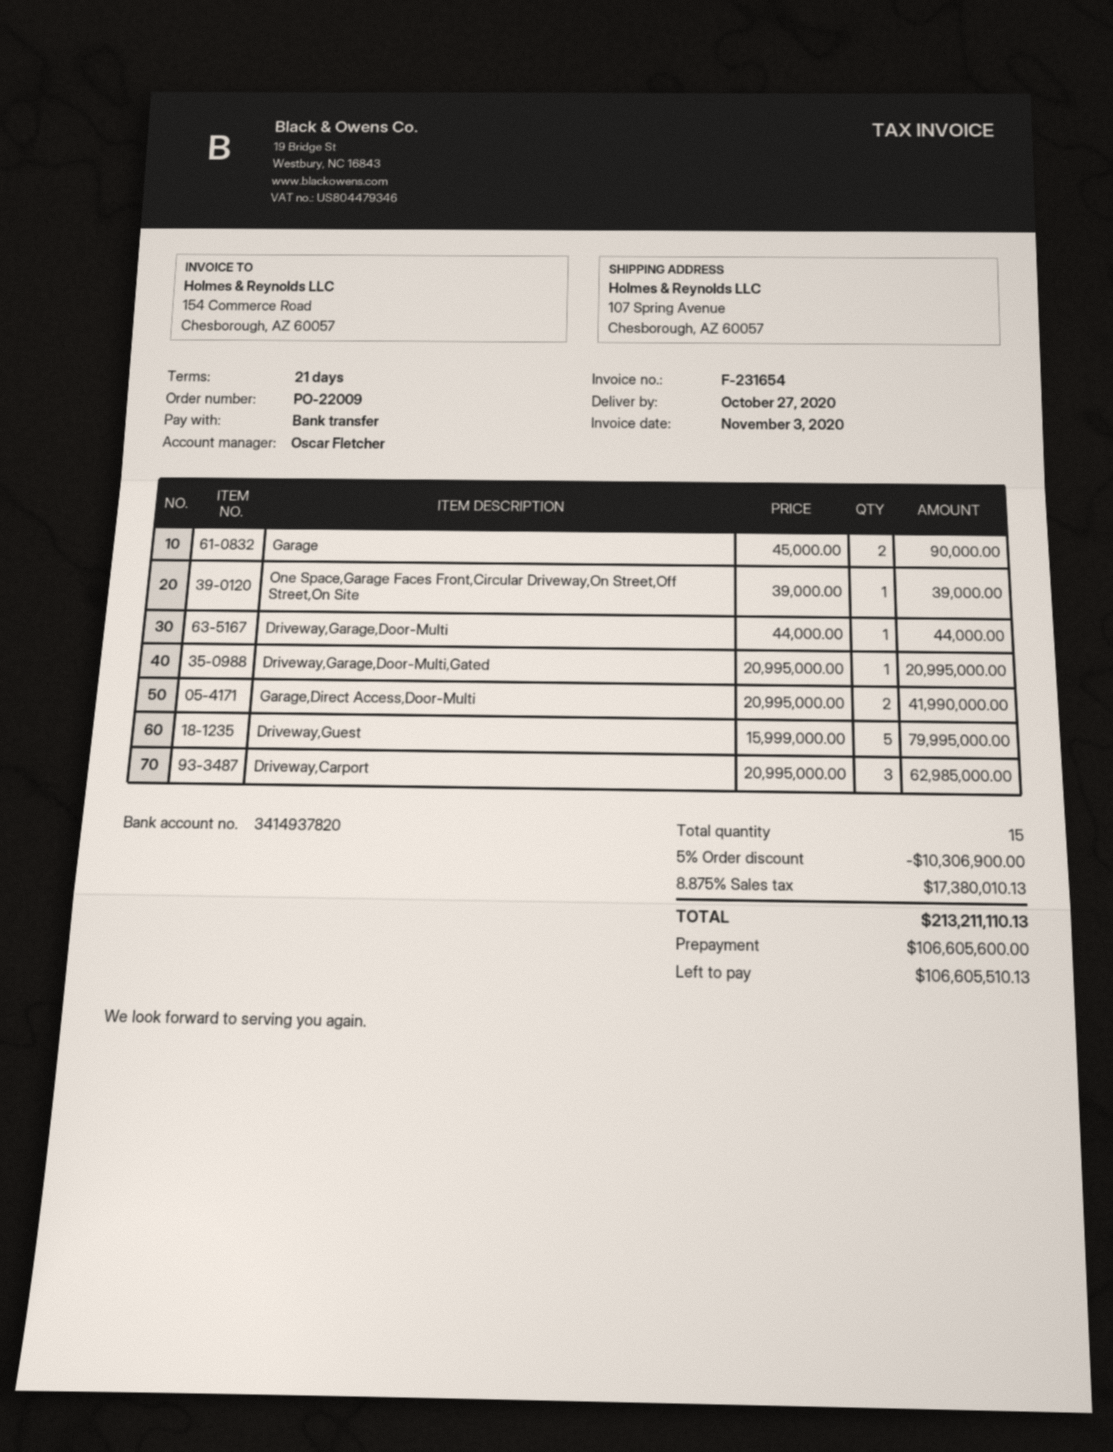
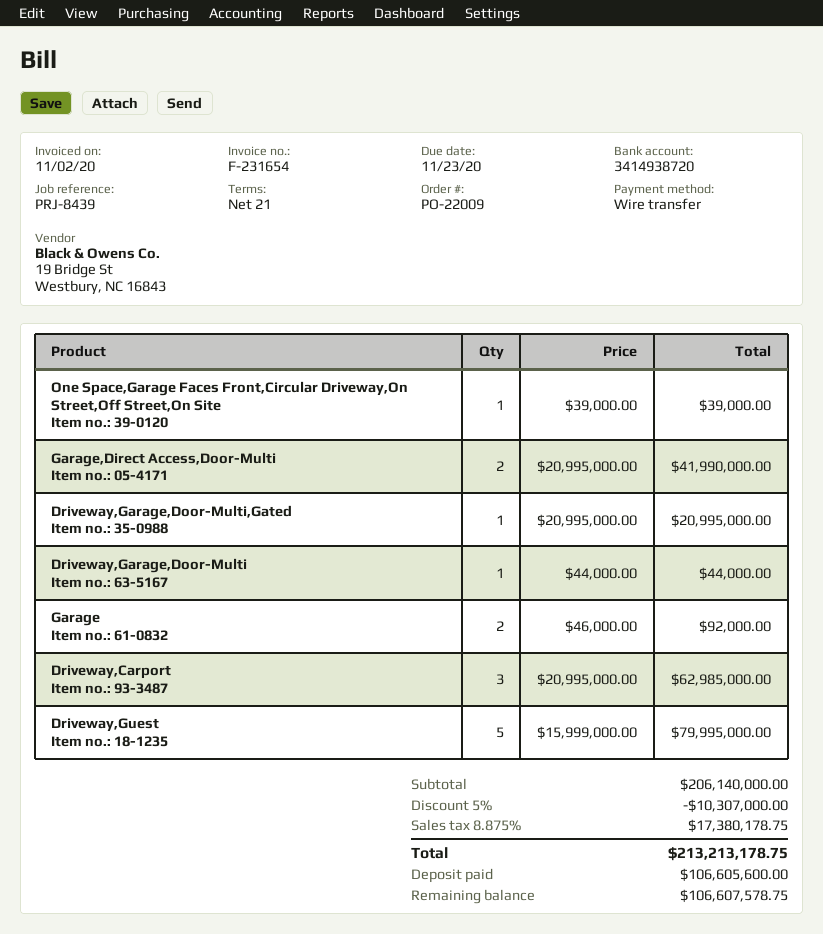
invoice date: 2020-11-03 -> 2020-11-02
bank account: 3414937820 -> 3414938720
Garage: 2 x 45000.00 = 90000.00 -> 2 x 46000.00 = 92000.00
discount: 5% = 10306900.00 -> 5% = 10307000.00
tax: 8.875% = 17380010.13 -> 8.875% = 17380178.75
total: 213211110.13 -> 213213178.75
balance: 106605510.13 -> 106607578.75

